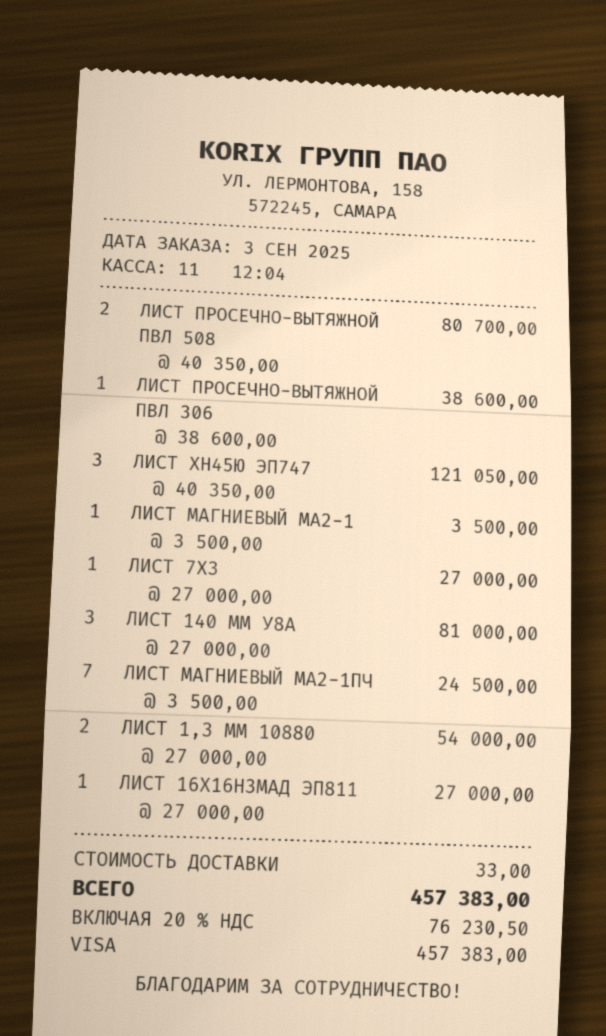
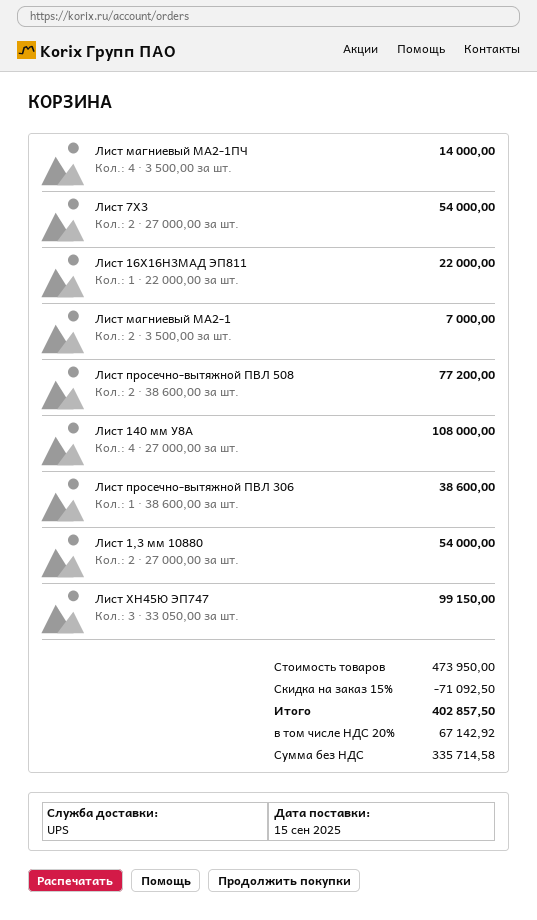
ЛИСТ ПРОСЕЧНО-ВЫТЯЖНОЙ ПВЛ 508: 2 x 40350.00 = 80700.00 -> 2 x 38600.00 = 77200.00
ЛИСТ ХН45Ю ЭП747: 3 x 40350.00 = 121050.00 -> 3 x 33050.00 = 99150.00
ЛИСТ МАГНИЕВЫЙ МА2-1: 1 x 3500.00 = 3500.00 -> 2 x 3500.00 = 7000.00
ЛИСТ 7Х3: 1 x 27000.00 = 27000.00 -> 2 x 27000.00 = 54000.00
ЛИСТ 140 ММ У8А: 3 x 27000.00 = 81000.00 -> 4 x 27000.00 = 108000.00
ЛИСТ МАГНИЕВЫЙ МА2-1ПЧ: 7 x 3500.00 = 24500.00 -> 4 x 3500.00 = 14000.00
ЛИСТ 16Х16Н3МАД ЭП811: 1 x 27000.00 = 27000.00 -> 1 x 22000.00 = 22000.00
discount: none -> 15% = 71092.50
shipping: 33.00 -> none
tax: 20% = 76230.50 -> 20% = 67142.92
total: 457383.00 -> 402857.50

